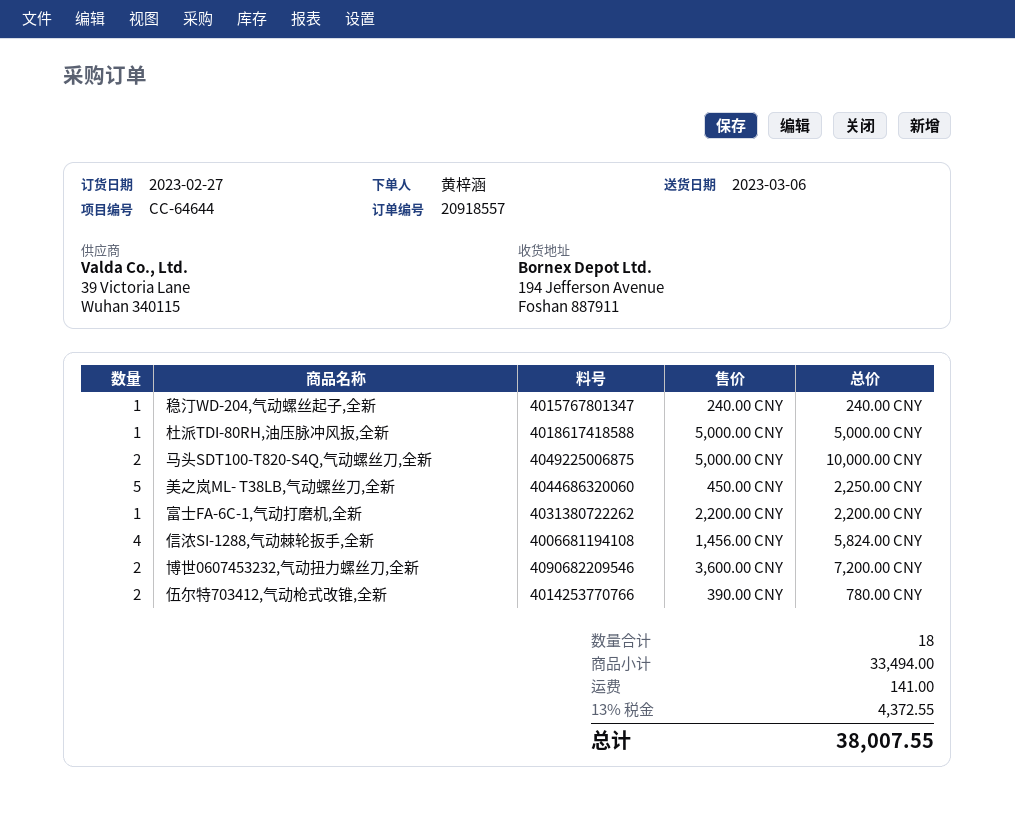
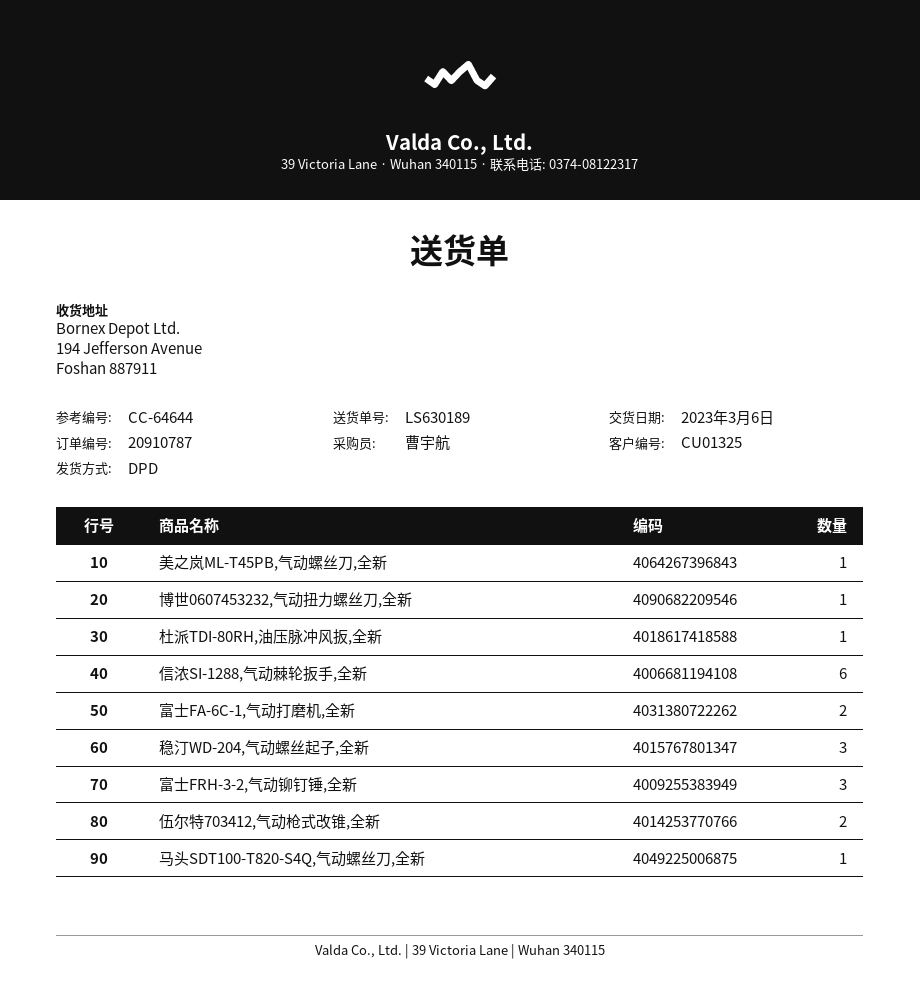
order number: 20918557 -> 20910787
ordered by: 黄梓涵 -> 曹宇航
稳汀WD-204,气动螺丝起子,全新: 1 -> 3
马头SDT100-T820-S4Q,气动螺丝刀,全新: 2 -> 1
美之岚ML- T38LB,气动螺丝刀,全新: 5 -> none
富士FA-6C-1,气动打磨机,全新: 1 -> 2
信浓SI-1288,气动棘轮扳手,全新: 4 -> 6
博世0607453232,气动扭力螺丝刀,全新: 2 -> 1
美之岚ML-T45PB,气动螺丝刀,全新: none -> 1
富士FRH-3-2,气动铆钉锤,全新: none -> 3

